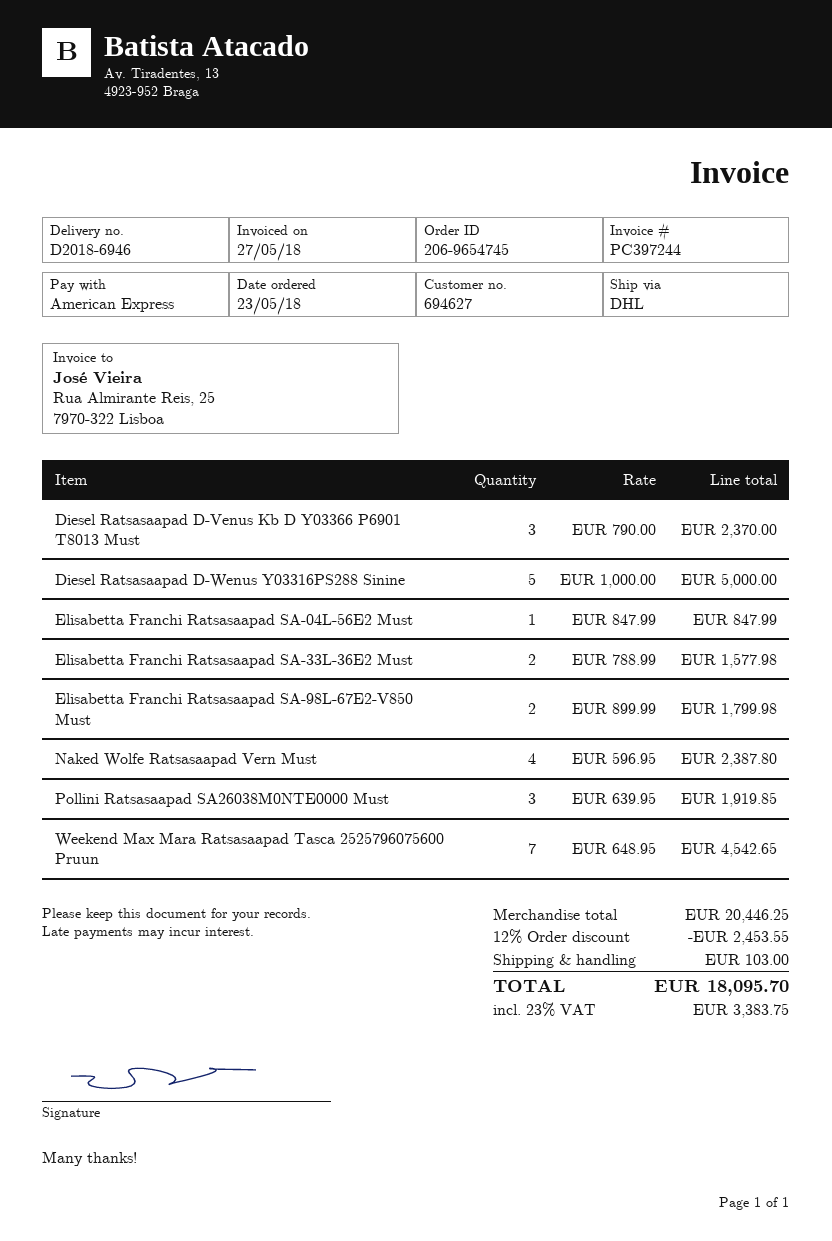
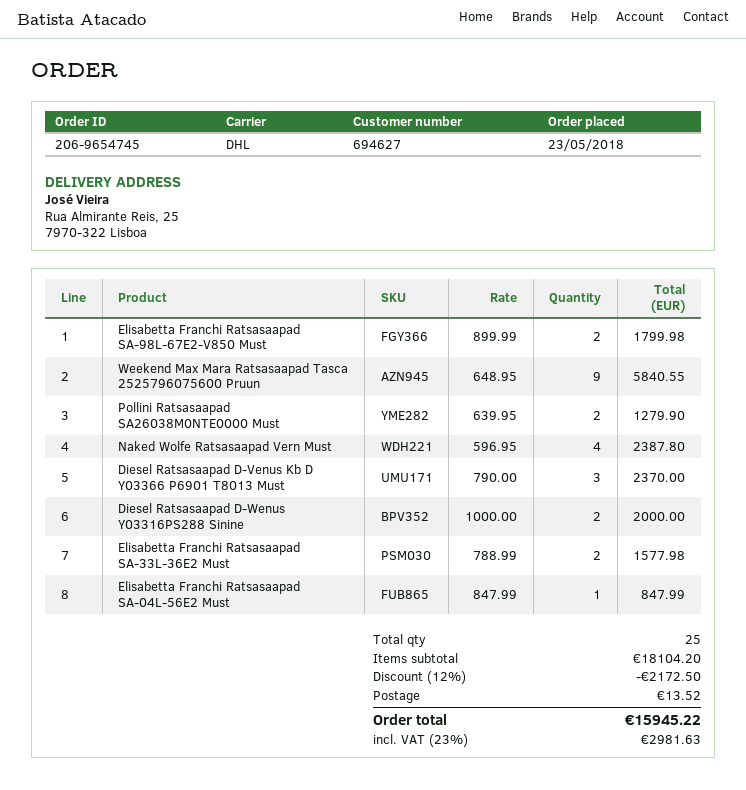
Diesel Ratsasaapad D-Wenus Y03316PS288 Sinine: 5 x 1000.00 = 5000.00 -> 2 x 1000.00 = 2000.00
Pollini Ratsasaapad SA26038M0NTE0000 Must: 3 x 639.95 = 1919.85 -> 2 x 639.95 = 1279.90
Weekend Max Mara Ratsasaapad Tasca 2525796075600 Pruun: 7 x 648.95 = 4542.65 -> 9 x 648.95 = 5840.55
subtotal: 20446.25 -> 18104.20
discount: 12% = 2453.55 -> 12% = 2172.50
shipping: 103.00 -> 13.52
tax: 23% = 3383.75 -> 23% = 2981.63
total: 18095.70 -> 15945.22

